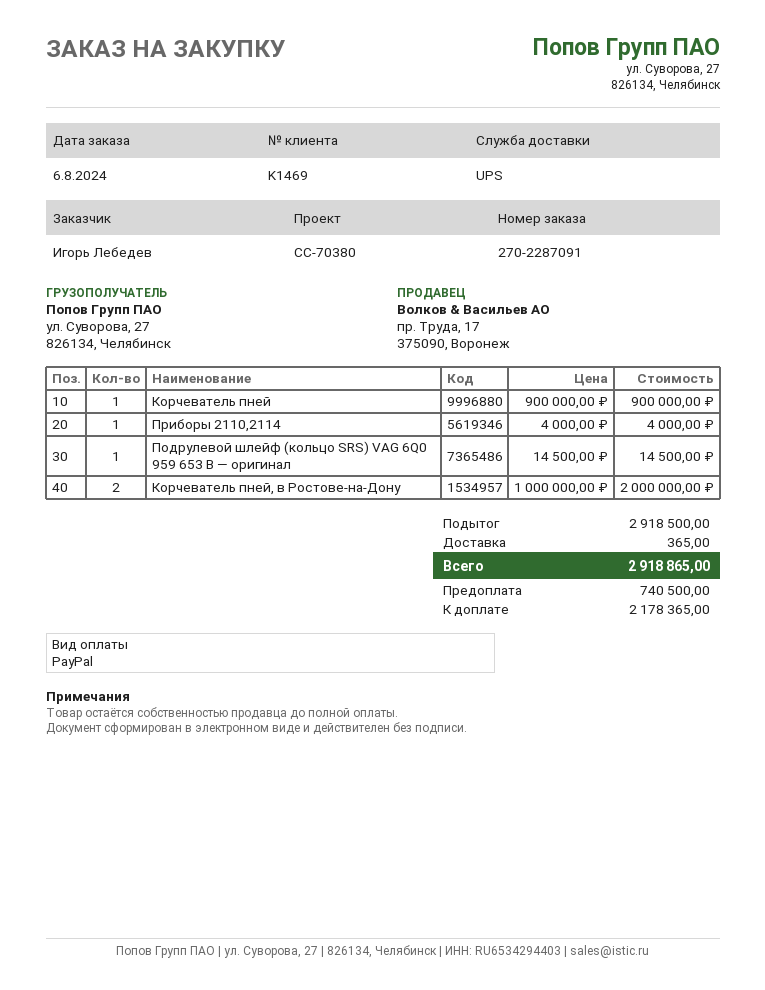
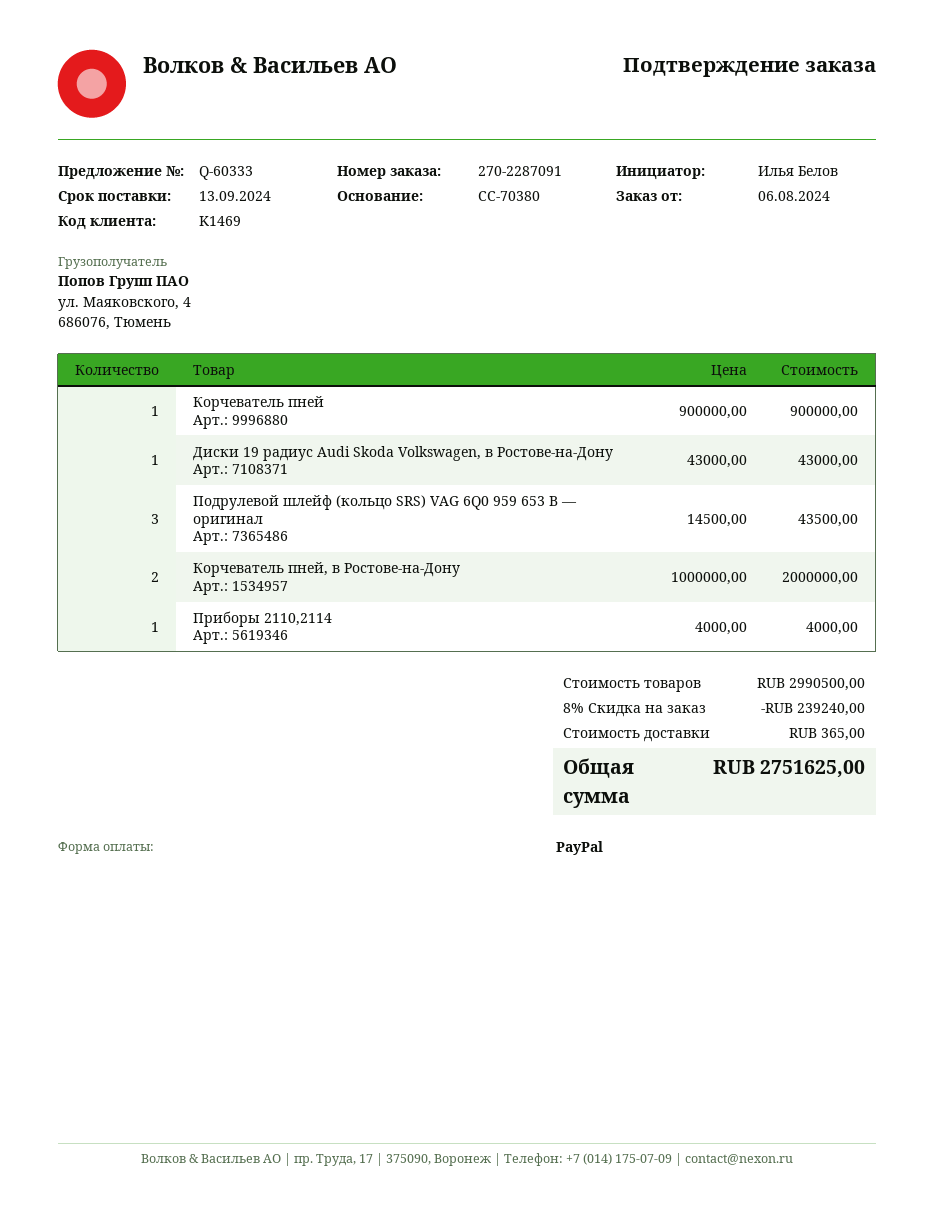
ordered by: Игорь Лебедев -> Илья Белов
ship to: ул. Суворова, 27, 826134, Челябинск -> ул. Маяковского, 4, 686076, Тюмень
Подрулевой шлейф (кольцо SRS) VAG 6Q0 959 653 B — оригинал: 1 x 14500.00 = 14500.00 -> 3 x 14500.00 = 43500.00
Диски 19 радиус Audi Skoda Volkswagen, в Ростове-на-Дону: none -> 1 x 43000.00 = 43000.00
subtotal: 2918500.00 -> 2990500.00
discount: none -> 8% = 239240.00
total: 2918865.00 -> 2751625.00

